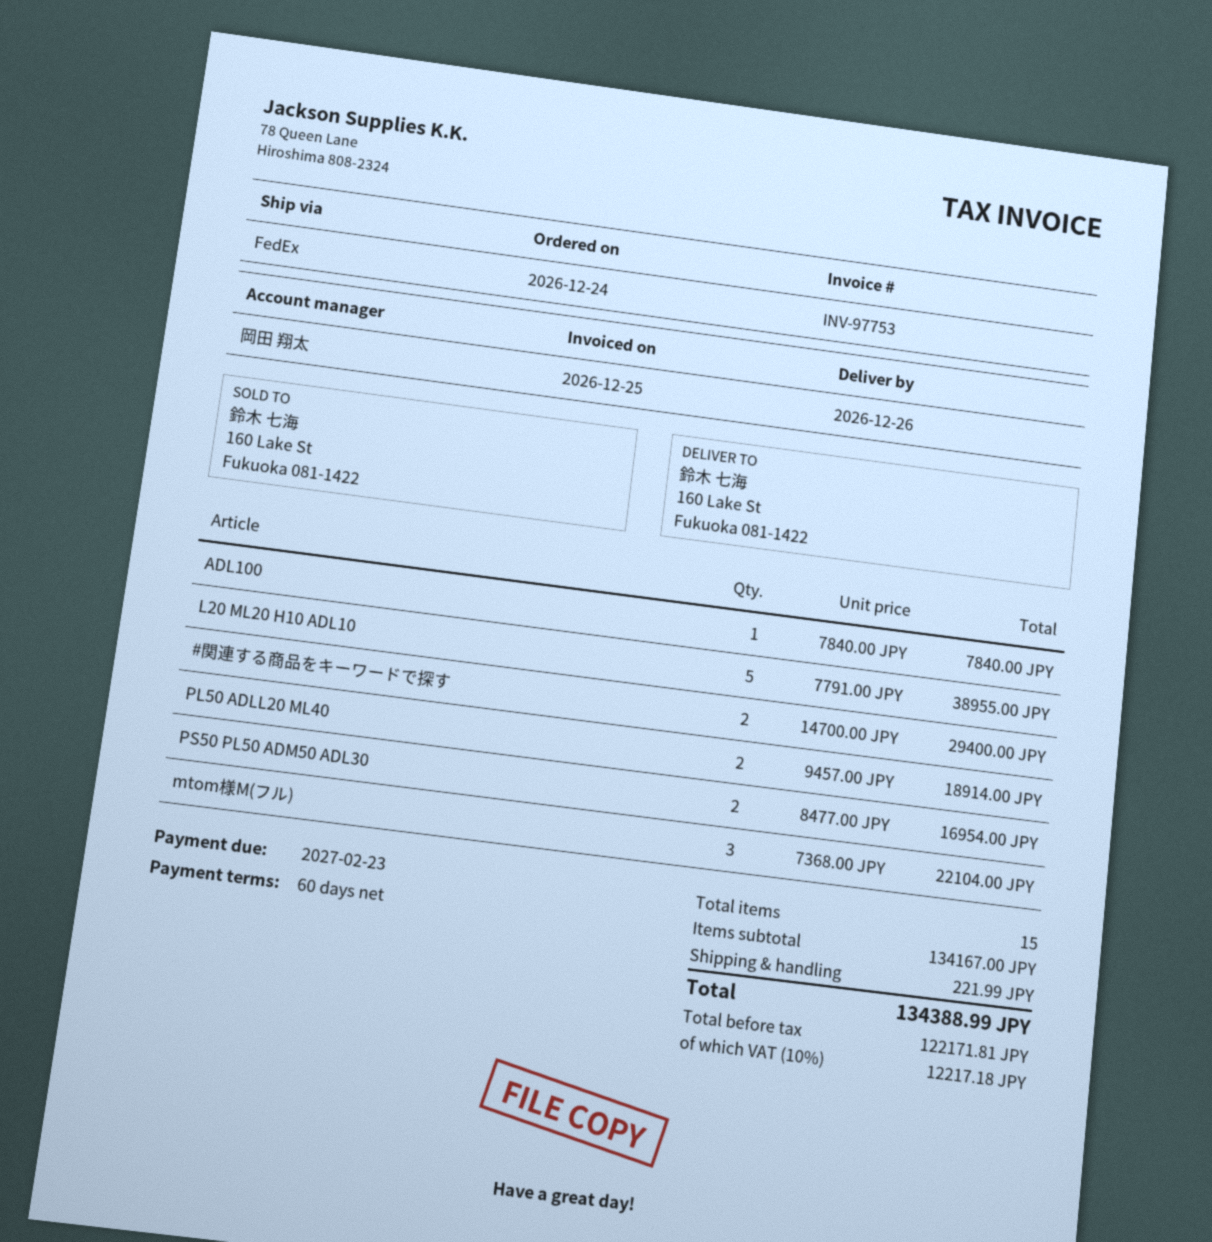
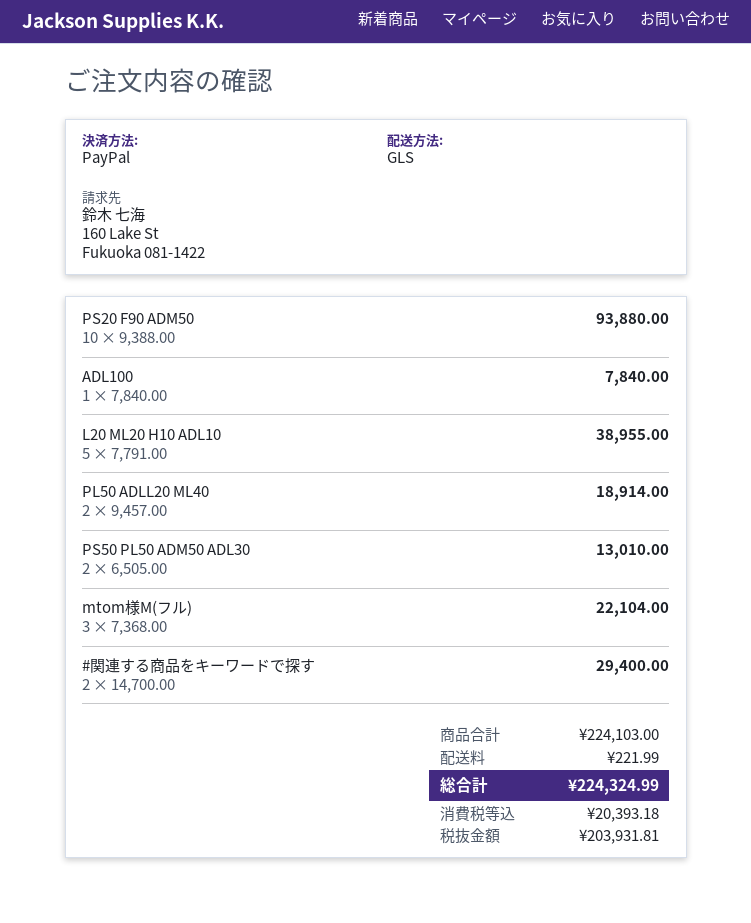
shipping method: FedEx -> GLS
PS50 PL50 ADM50 ADL30: 2 x 8477.00 = 16954.00 -> 2 x 6505.00 = 13010.00
PS20 F90 ADM50: none -> 10 x 9388.00 = 93880.00
subtotal: 134167.00 -> 224103.00
net: 122171.81 -> 203931.81
tax: 12217.18 -> 20393.18
total: 134388.99 -> 224324.99

